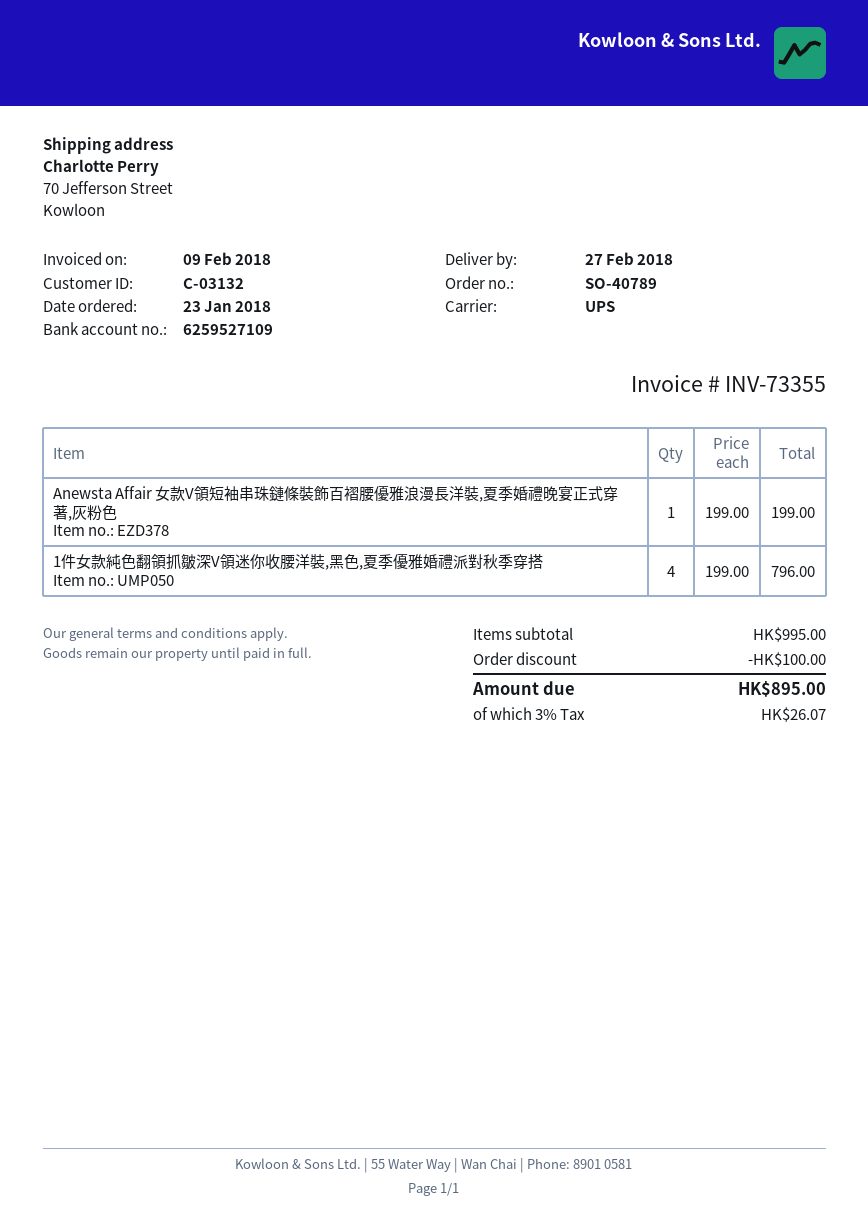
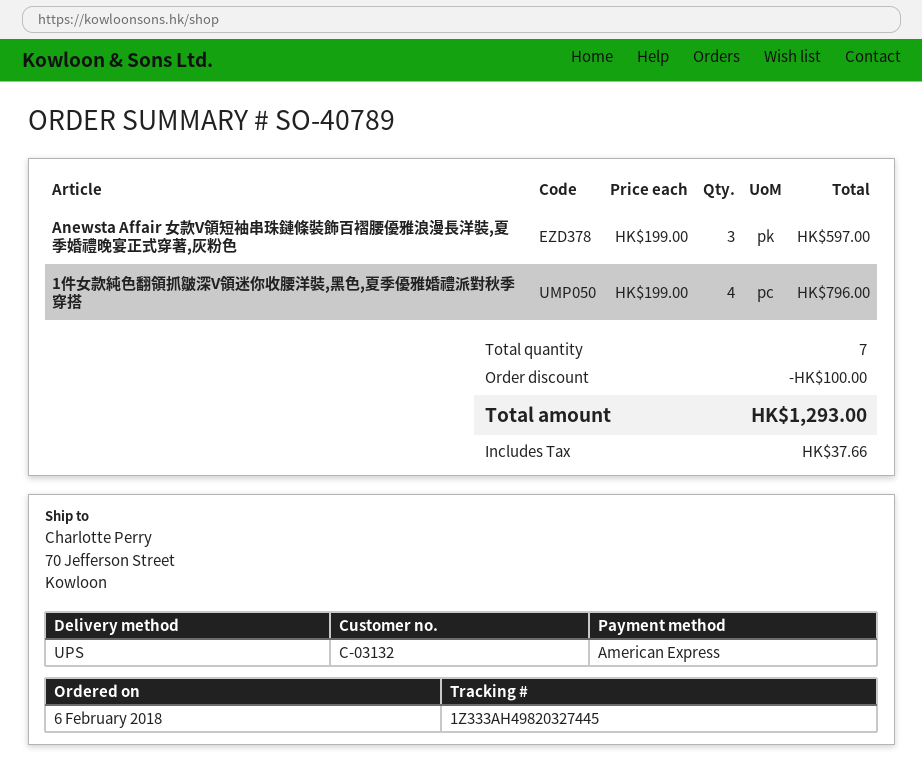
order date: 2018-01-23 -> 2018-02-06
Anewsta Affair 女款V領短袖串珠鏈條裝飾百褶腰優雅浪漫長洋裝,夏季婚禮晚宴正式穿著,灰粉色: 1 x 199.00 = 199.00 -> 3 x 199.00 = 597.00
tax: 26.07 -> 37.66
total: 895.00 -> 1293.00

